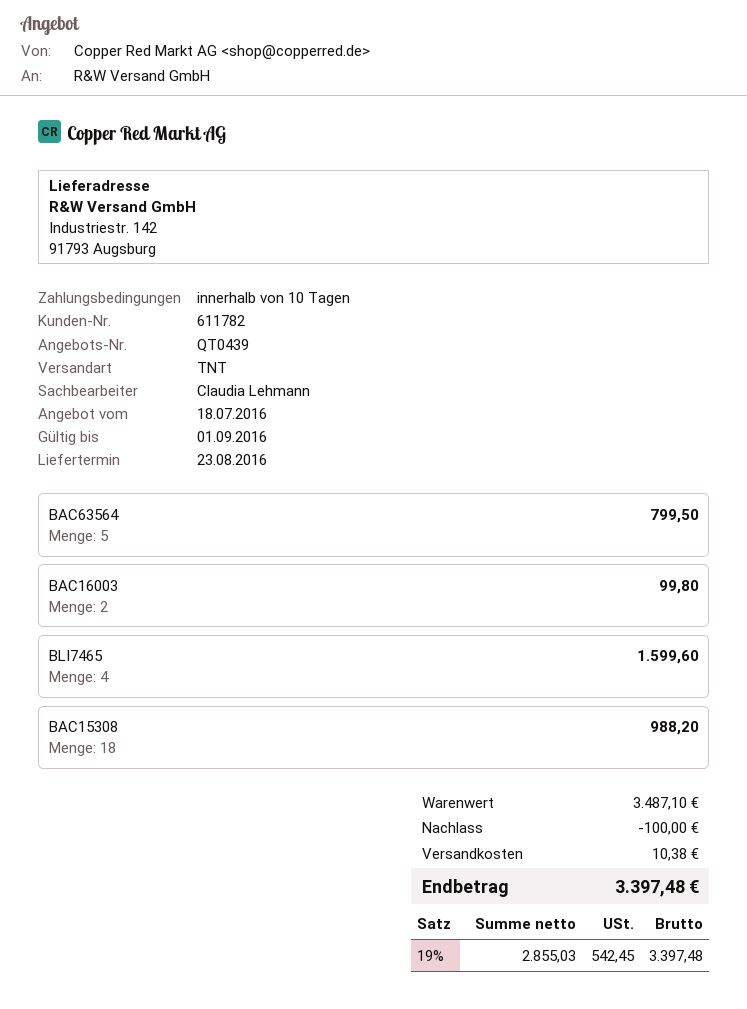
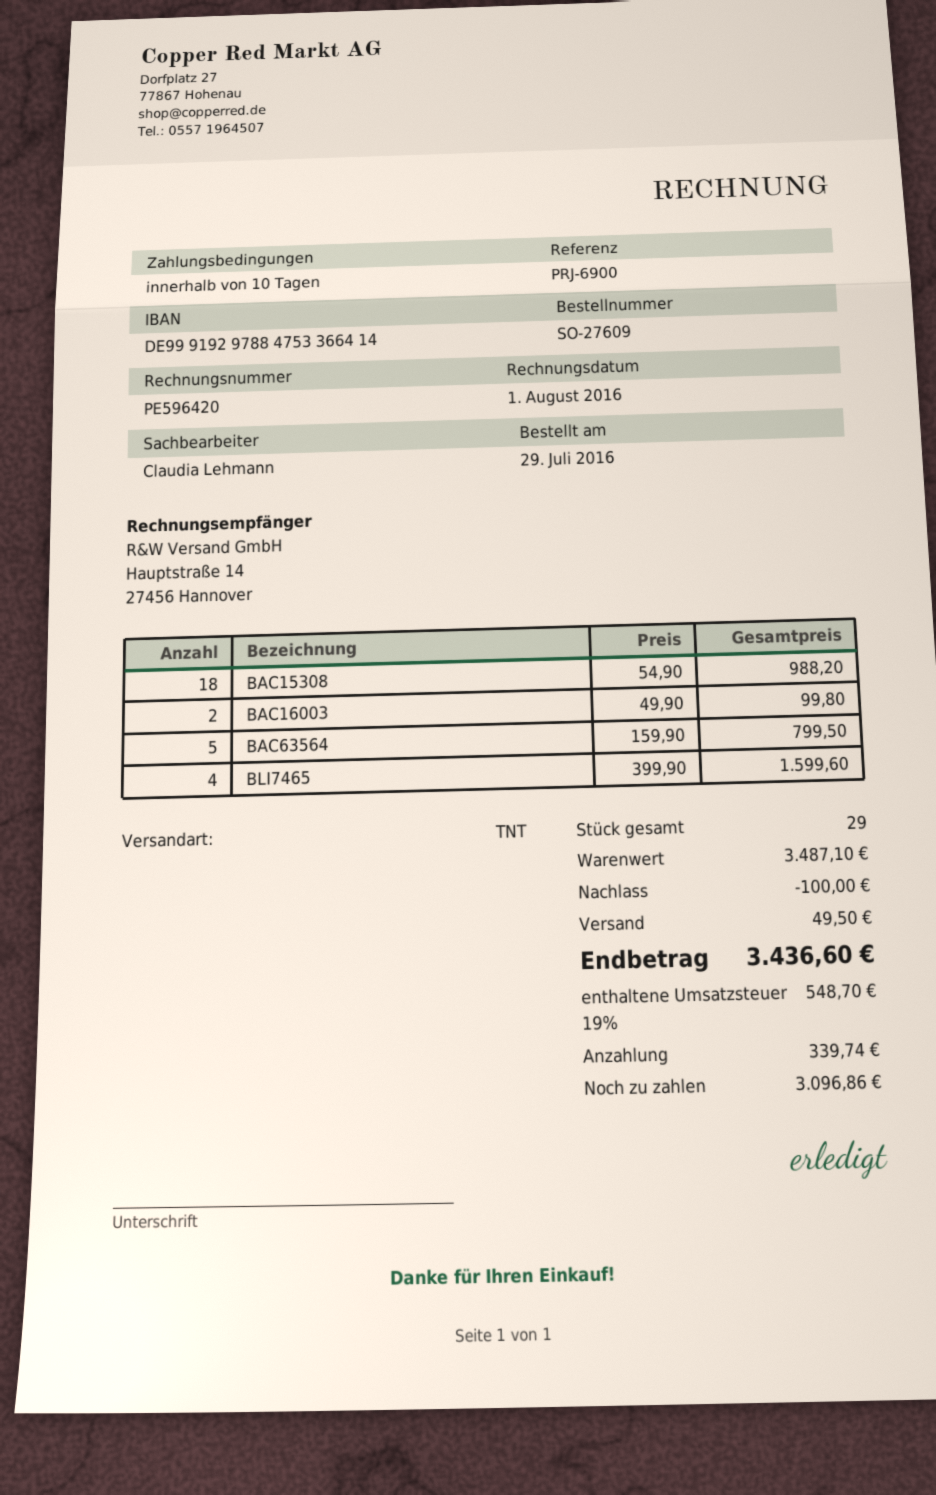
shipping: 10.38 -> 49.50
tax: 19% = 542.45 -> 19% = 548.70
total: 3397.48 -> 3436.60

